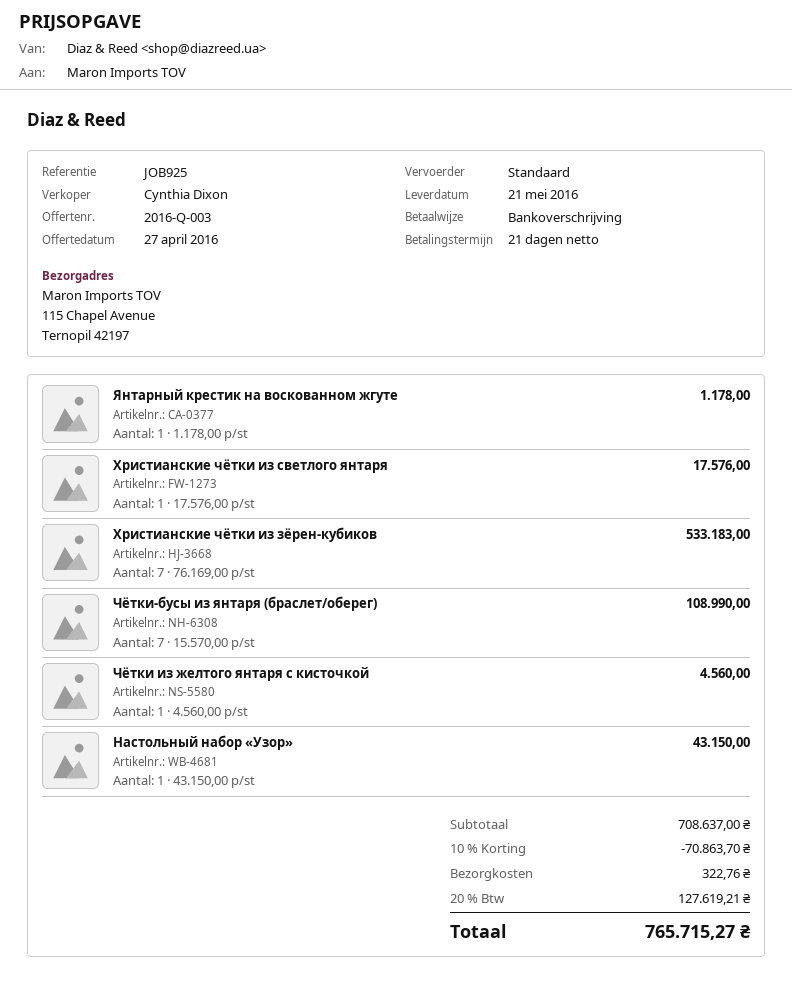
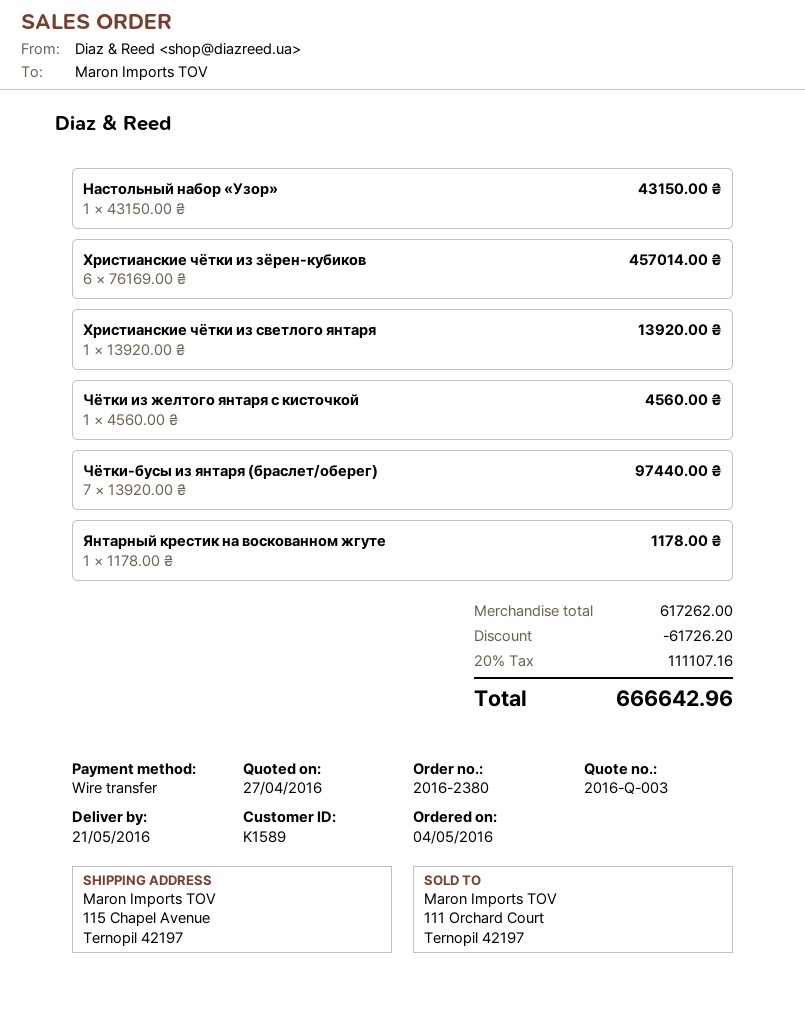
Христианские чётки из светлого янтаря: 1 x 17576.00 = 17576.00 -> 1 x 13920.00 = 13920.00
Христианские чётки из зёрен-кубиков: 7 x 76169.00 = 533183.00 -> 6 x 76169.00 = 457014.00
Чётки-бусы из янтаря (браслет/оберег): 7 x 15570.00 = 108990.00 -> 7 x 13920.00 = 97440.00
subtotal: 708637.00 -> 617262.00
discount: 70863.70 -> 61726.20
shipping: 322.76 -> none
tax: 20% = 127619.21 -> 20% = 111107.16
total: 765715.27 -> 666642.96

